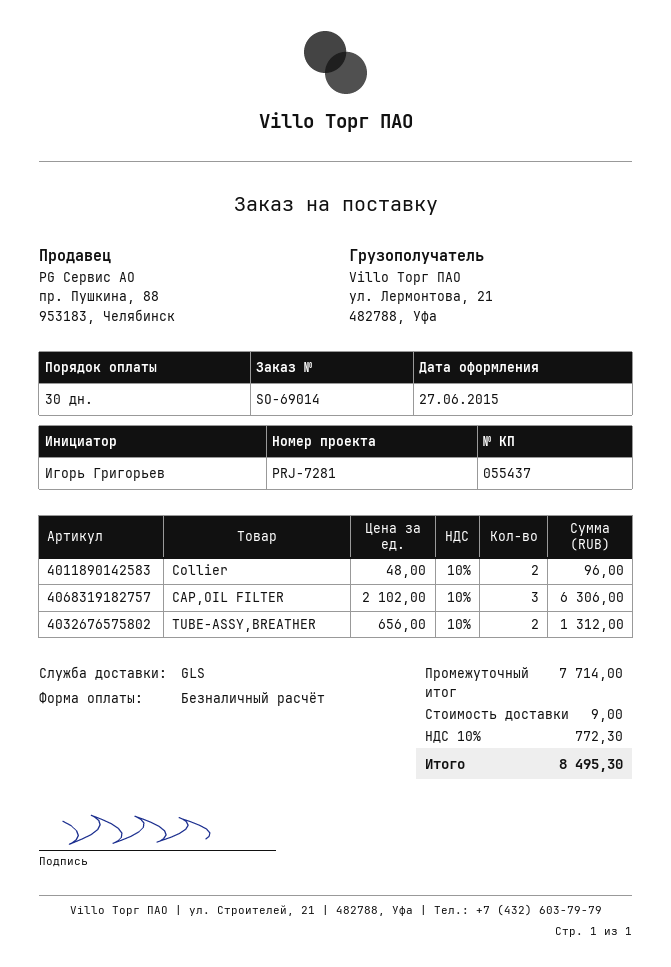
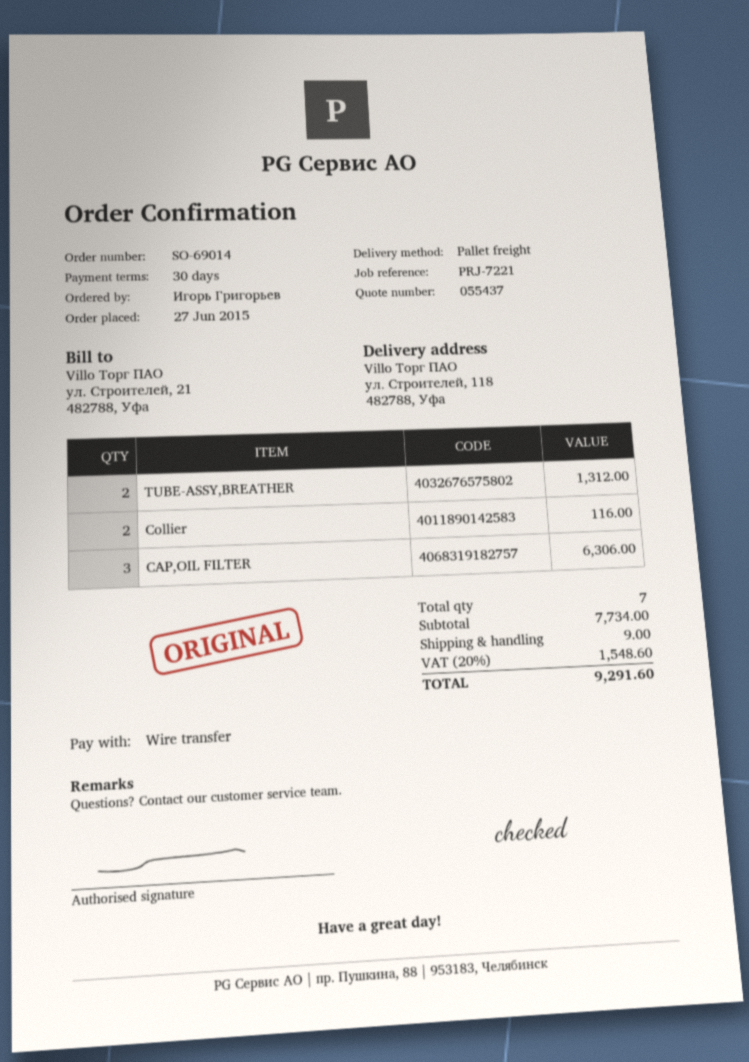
reference: PRJ-7281 -> PRJ-7221
shipping method: GLS -> pallet freight
ship to: ул. Лермонтова, 21, 482788, Уфа -> ул. Строителей, 118, 482788, Уфа
Collier: 2 for 96.00 -> 2 for 116.00
subtotal: 7714.00 -> 7734.00
tax: 10% = 772.30 -> 20% = 1548.60
total: 8495.30 -> 9291.60

